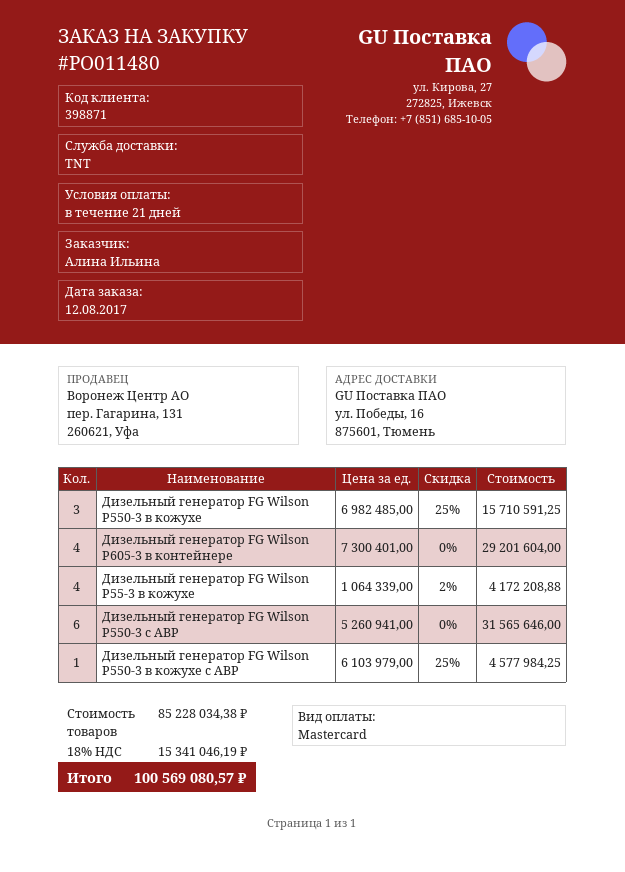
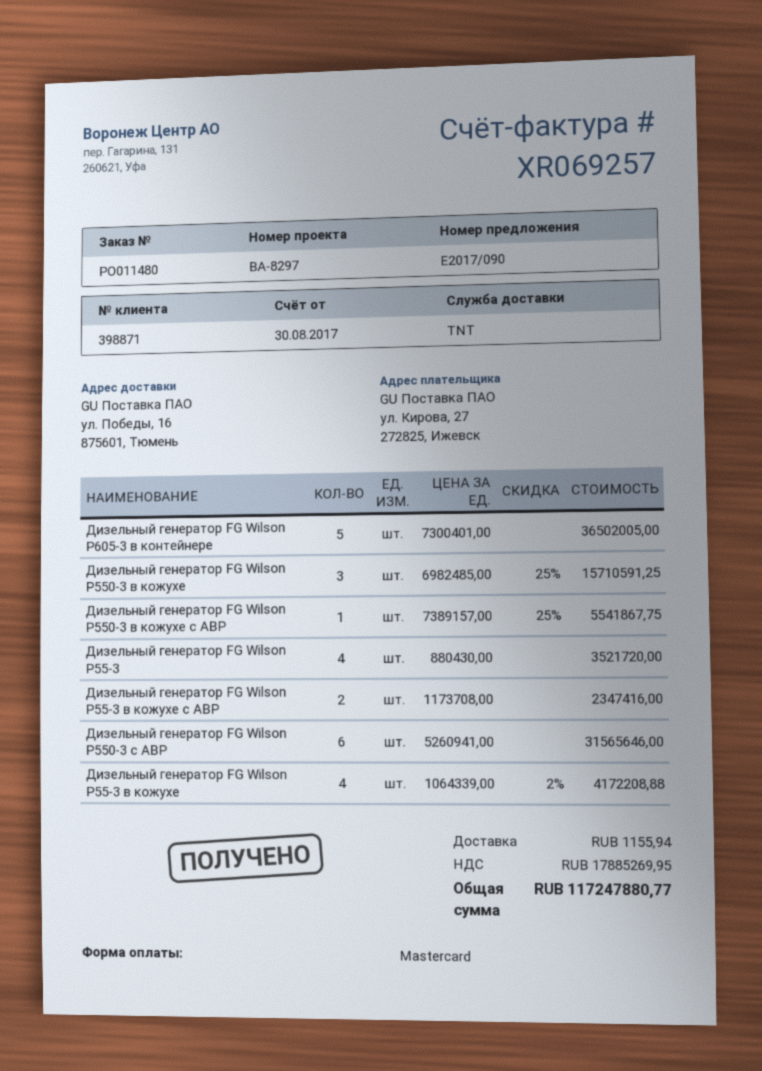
Дизельный генератор FG Wilson P605-3 в контейнере: 4 x 7300401.00 = 29201604.00 -> 5 x 7300401.00 = 36502005.00
Дизельный генератор FG Wilson P550-3 в кожухе с АВР: 1 x 6103979.00 - 25% = 4577984.25 -> 1 x 7389157.00 - 25% = 5541867.75
Дизельный генератор FG Wilson P55-3: none -> 4 x 880430.00 = 3521720.00
Дизельный генератор FG Wilson P55-3 в кожухе с АВР: none -> 2 x 1173708.00 = 2347416.00
shipping: none -> 1155.94
tax: 15341046.19 -> 17885269.95
total: 100569080.57 -> 117247880.77

